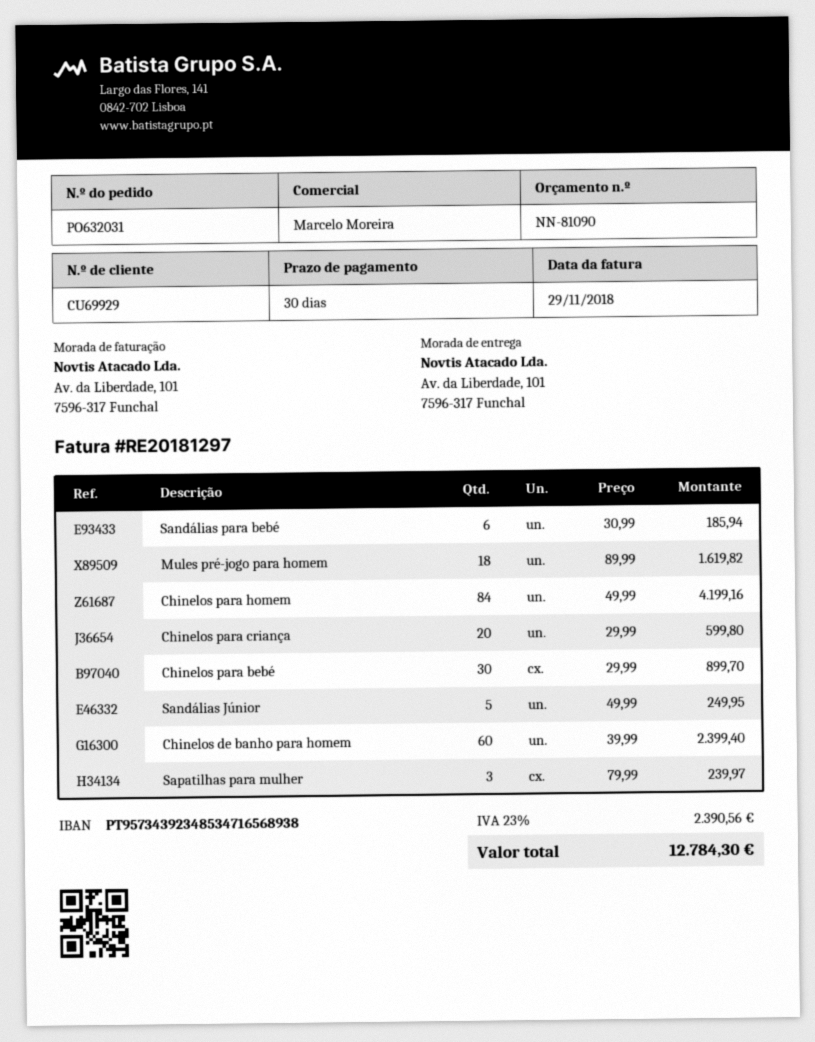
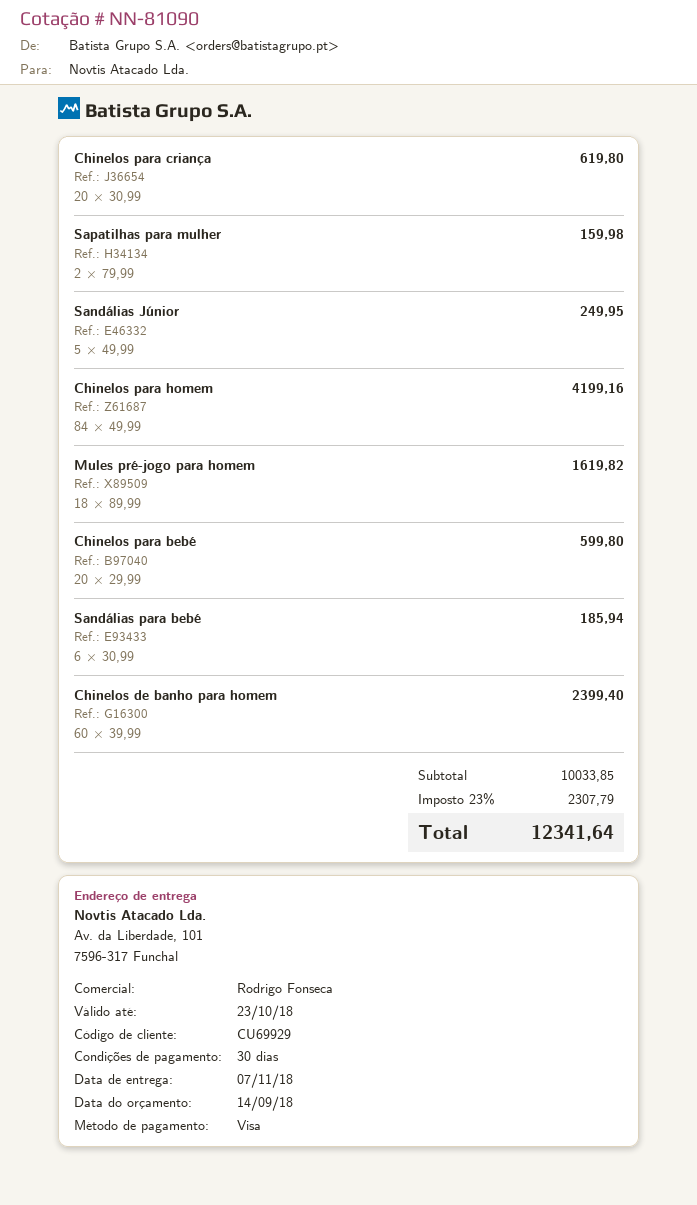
sales rep: Marcelo Moreira -> Rodrigo Fonseca
Chinelos para criança: 20 x 29.99 = 599.80 -> 20 x 30.99 = 619.80
Chinelos para bebé: 30 x 29.99 = 899.70 -> 20 x 29.99 = 599.80
Sapatilhas para mulher: 3 x 79.99 = 239.97 -> 2 x 79.99 = 159.98
tax: 23% = 2390.56 -> 23% = 2307.79
total: 12784.30 -> 12341.64

